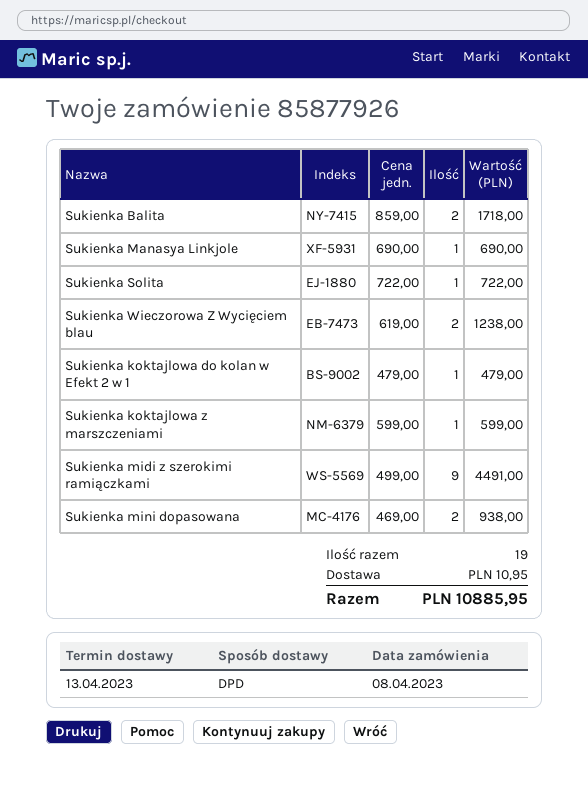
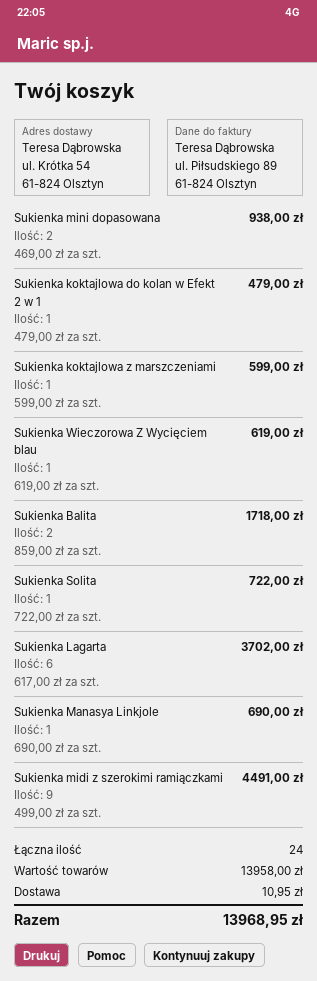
Sukienka Wieczorowa Z Wycięciem blau: 2 x 619.00 = 1238.00 -> 1 x 619.00 = 619.00
Sukienka Lagarta: none -> 6 x 617.00 = 3702.00
total quantity: 19 -> 24
total: 10885.95 -> 13968.95

